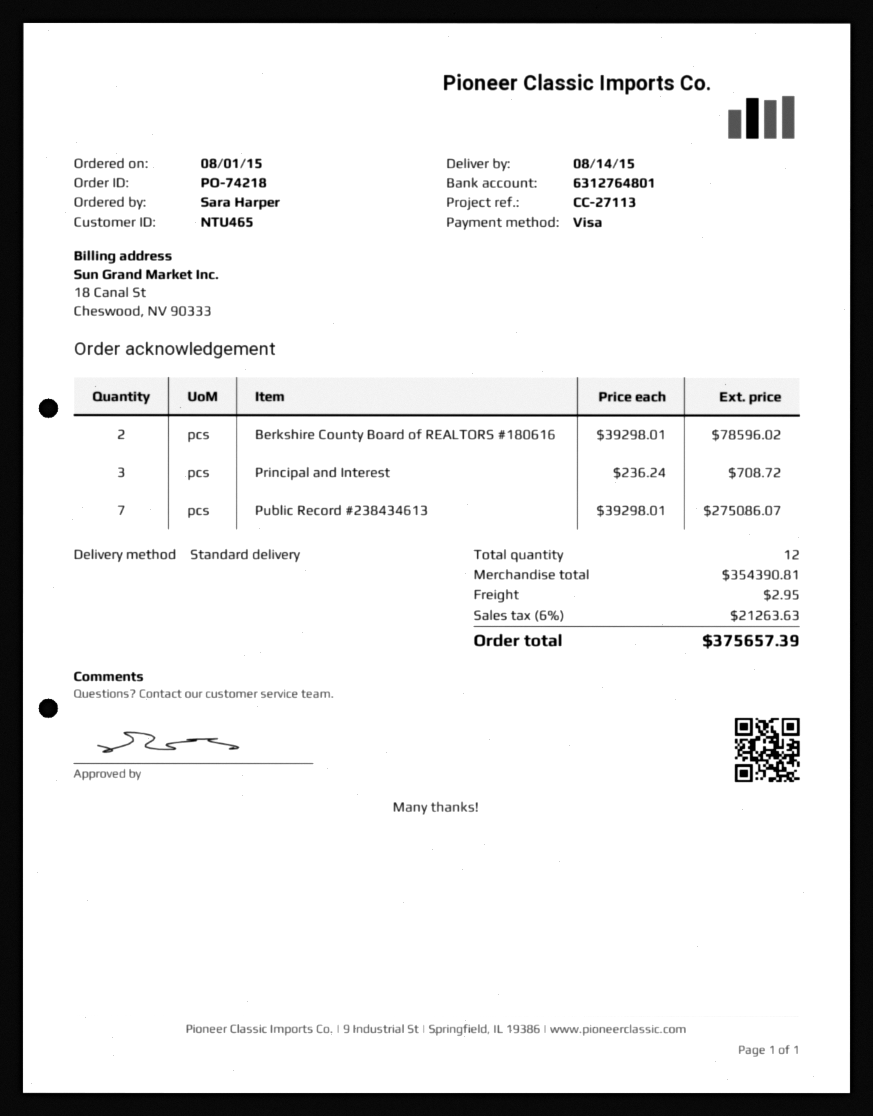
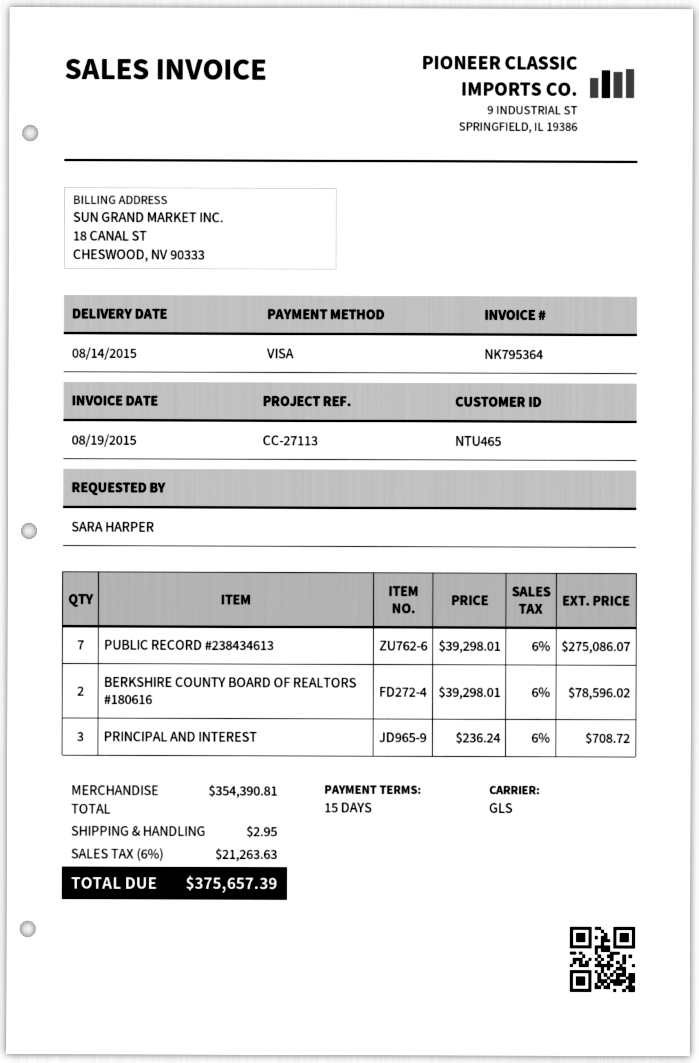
shipping method: standard -> GLS

